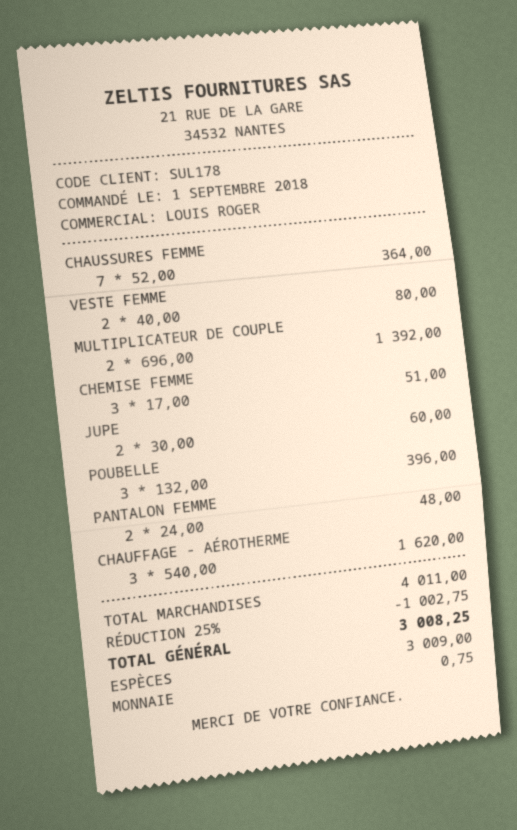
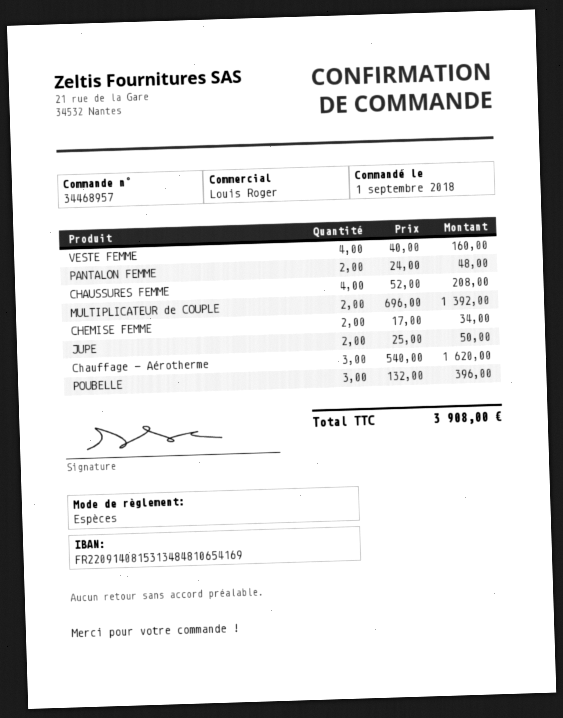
CHAUSSURES FEMME: 7 x 52.00 = 364.00 -> 4 x 52.00 = 208.00
VESTE FEMME: 2 x 40.00 = 80.00 -> 4 x 40.00 = 160.00
CHEMISE FEMME: 3 x 17.00 = 51.00 -> 2 x 17.00 = 34.00
JUPE: 2 x 30.00 = 60.00 -> 2 x 25.00 = 50.00
discount: 25% = 1002.75 -> none
total: 3008.25 -> 3908.00

